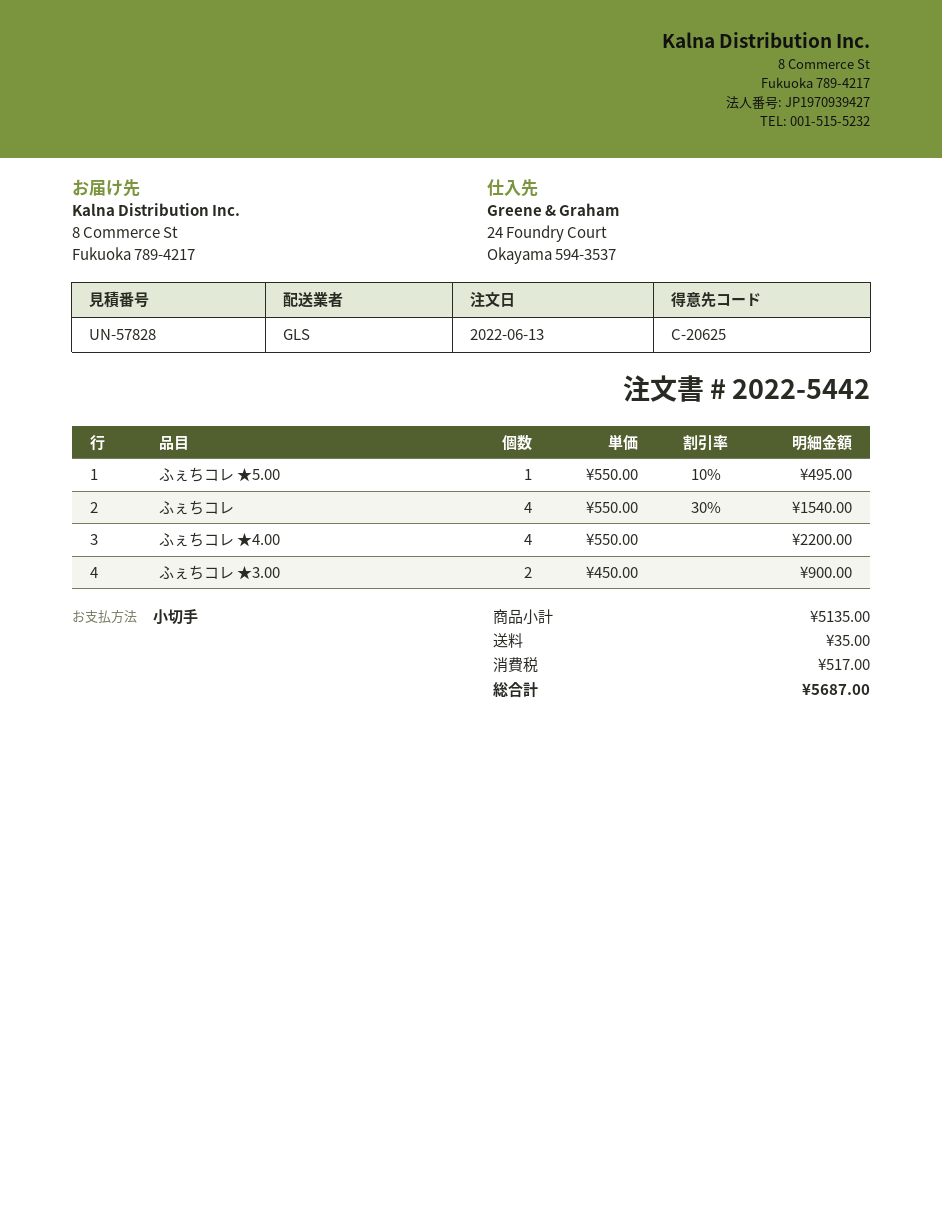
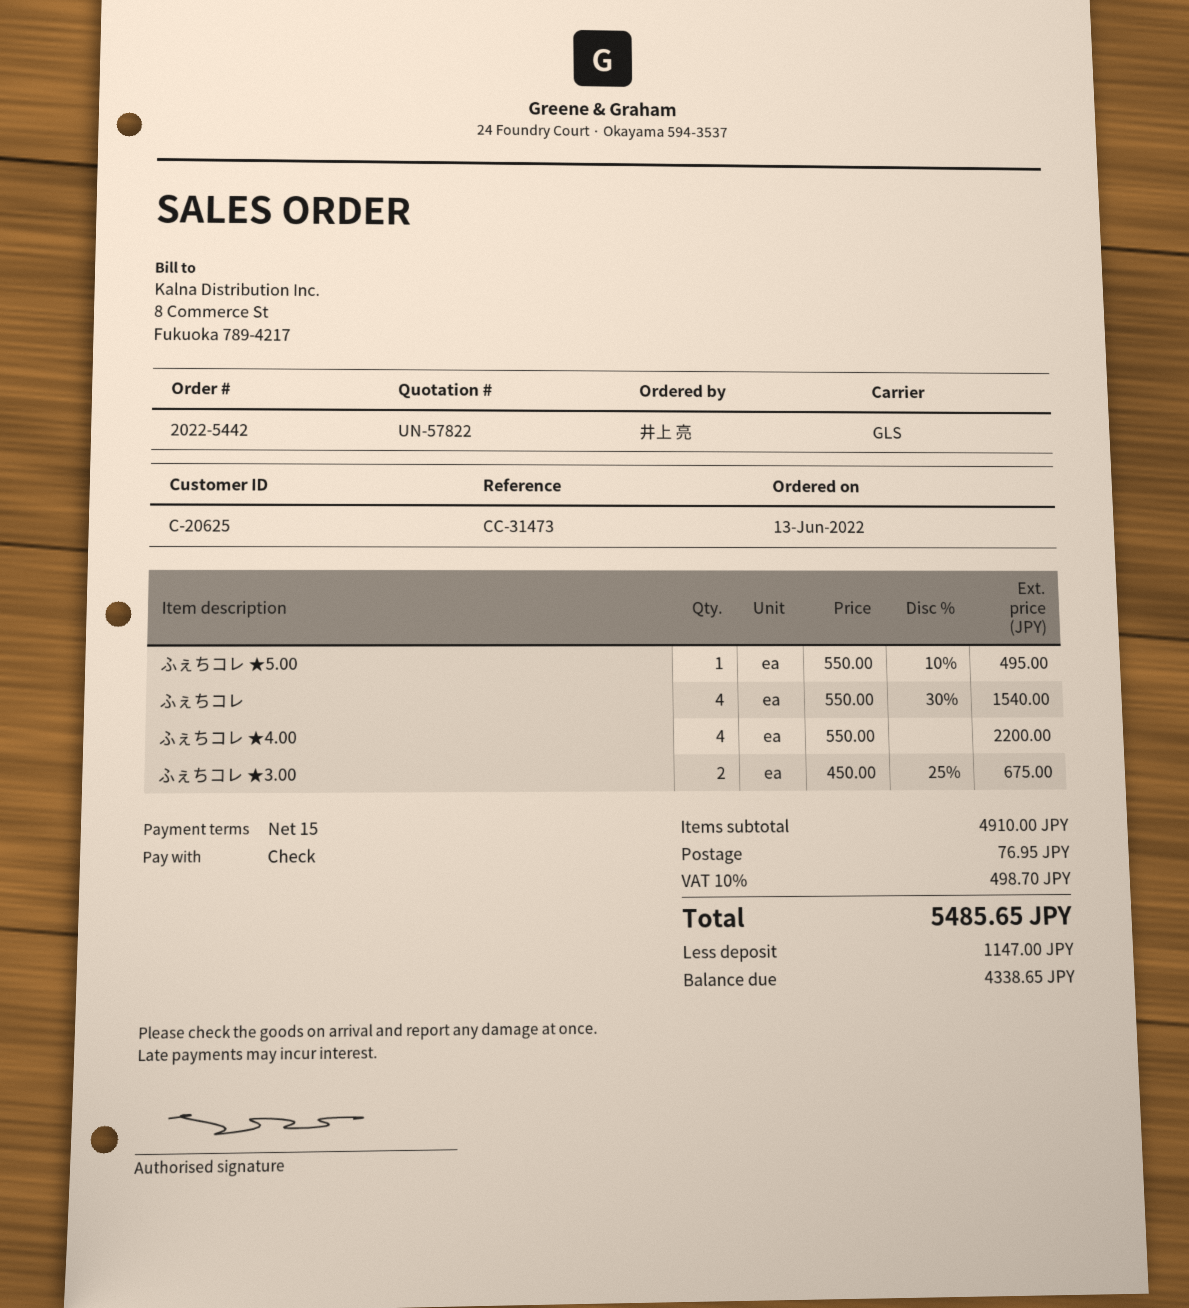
quote number: UN-57828 -> UN-57822
ふぇちコレ ★3.00: 2 x 450.00 = 900.00 -> 2 x 450.00 - 25% = 675.00
subtotal: 5135.00 -> 4910.00
shipping: 35.00 -> 76.95
tax: 517.00 -> 498.70
total: 5687.00 -> 5485.65

